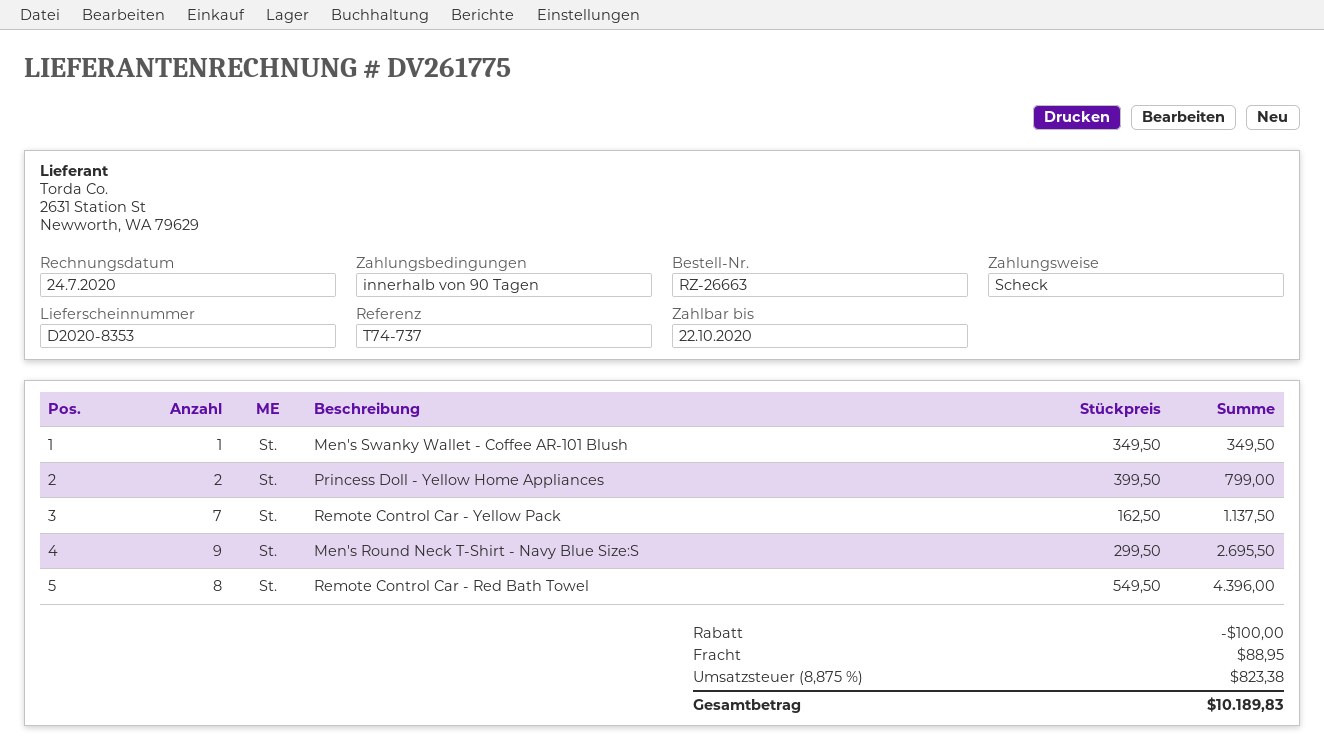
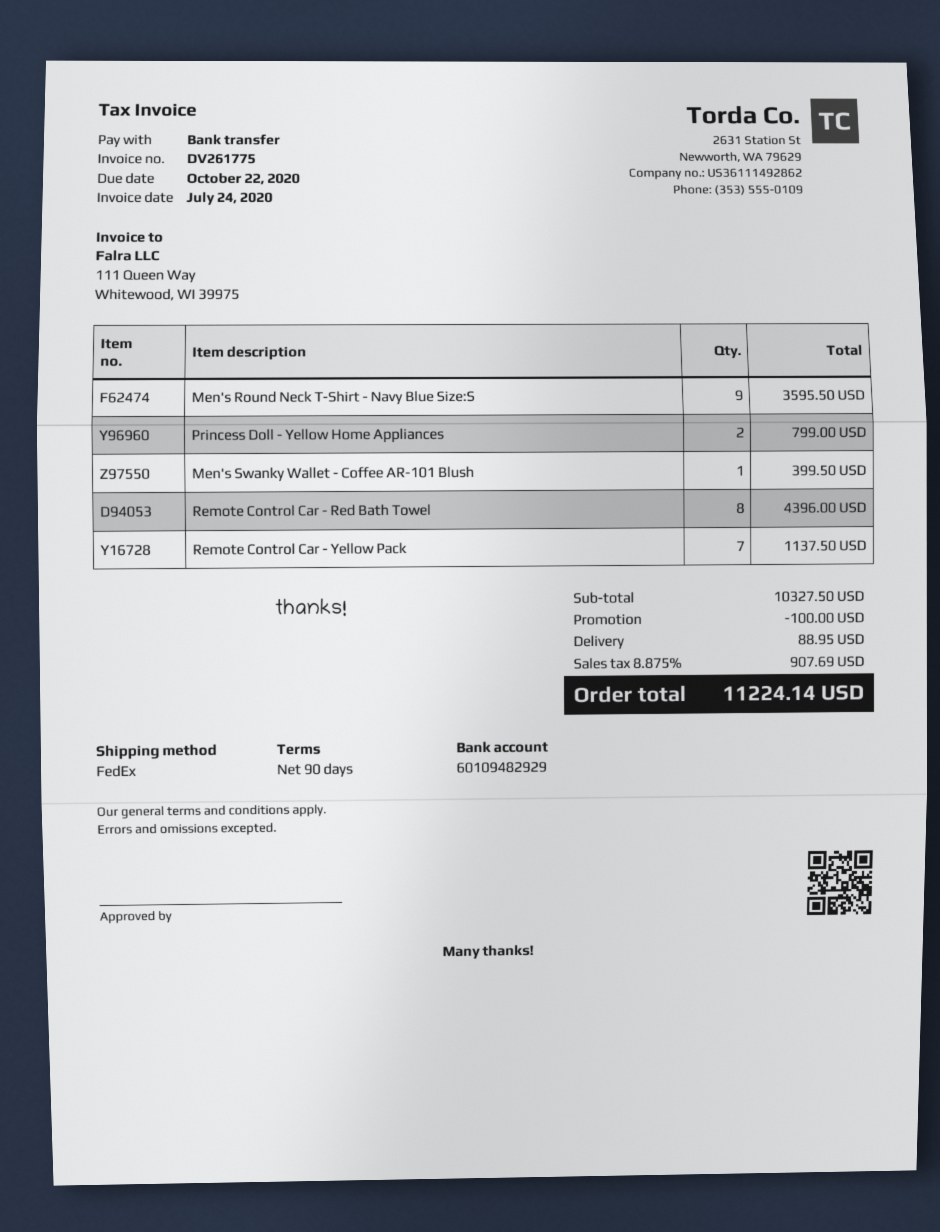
payment method: cheque -> bank transfer
Men's Swanky Wallet - Coffee AR-101 Blush: 1 for 349.50 -> 1 for 399.50
Men's Round Neck T-Shirt - Navy Blue Size:S: 9 for 2695.50 -> 9 for 3595.50
tax: 8.875% = 823.38 -> 8.875% = 907.69
total: 10189.83 -> 11224.14

